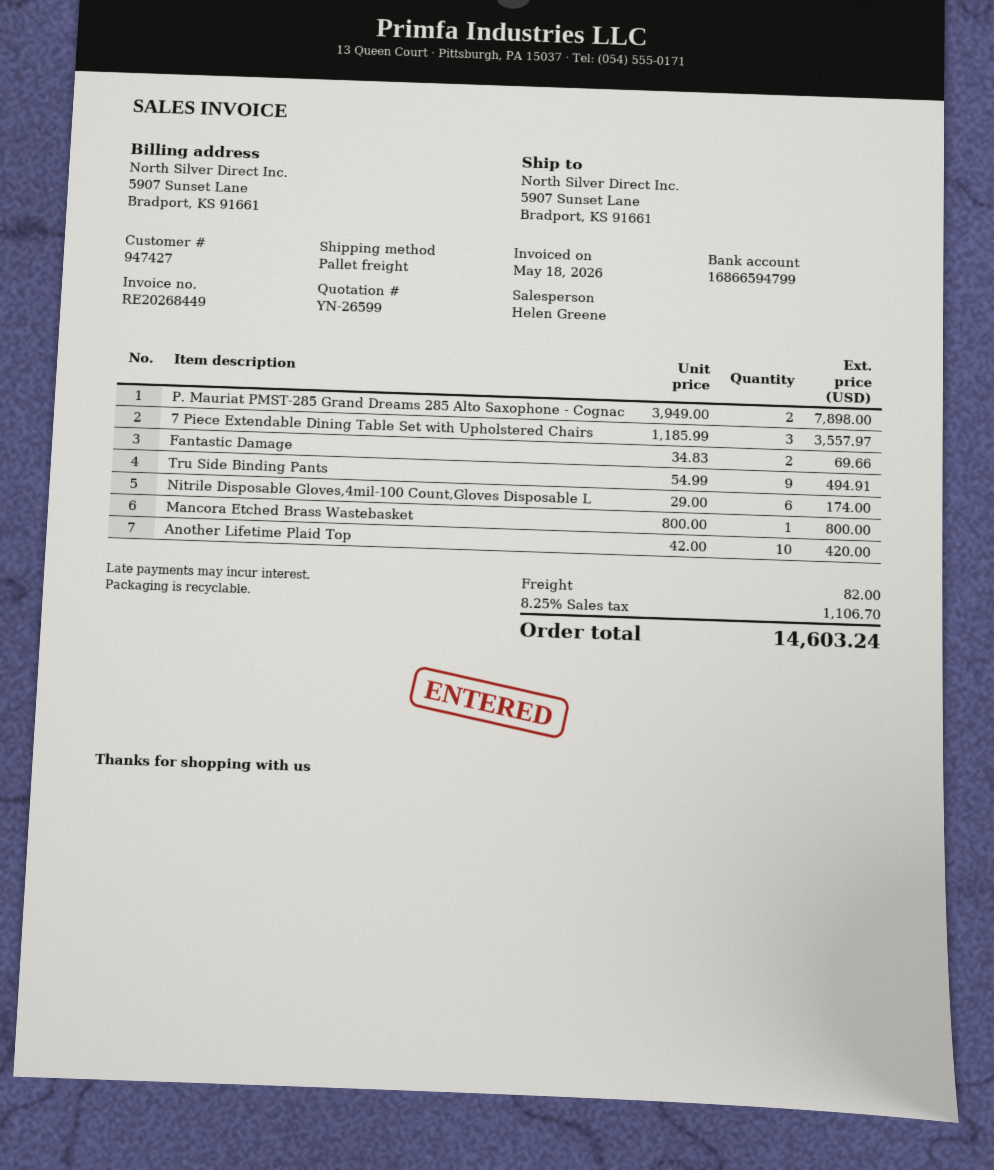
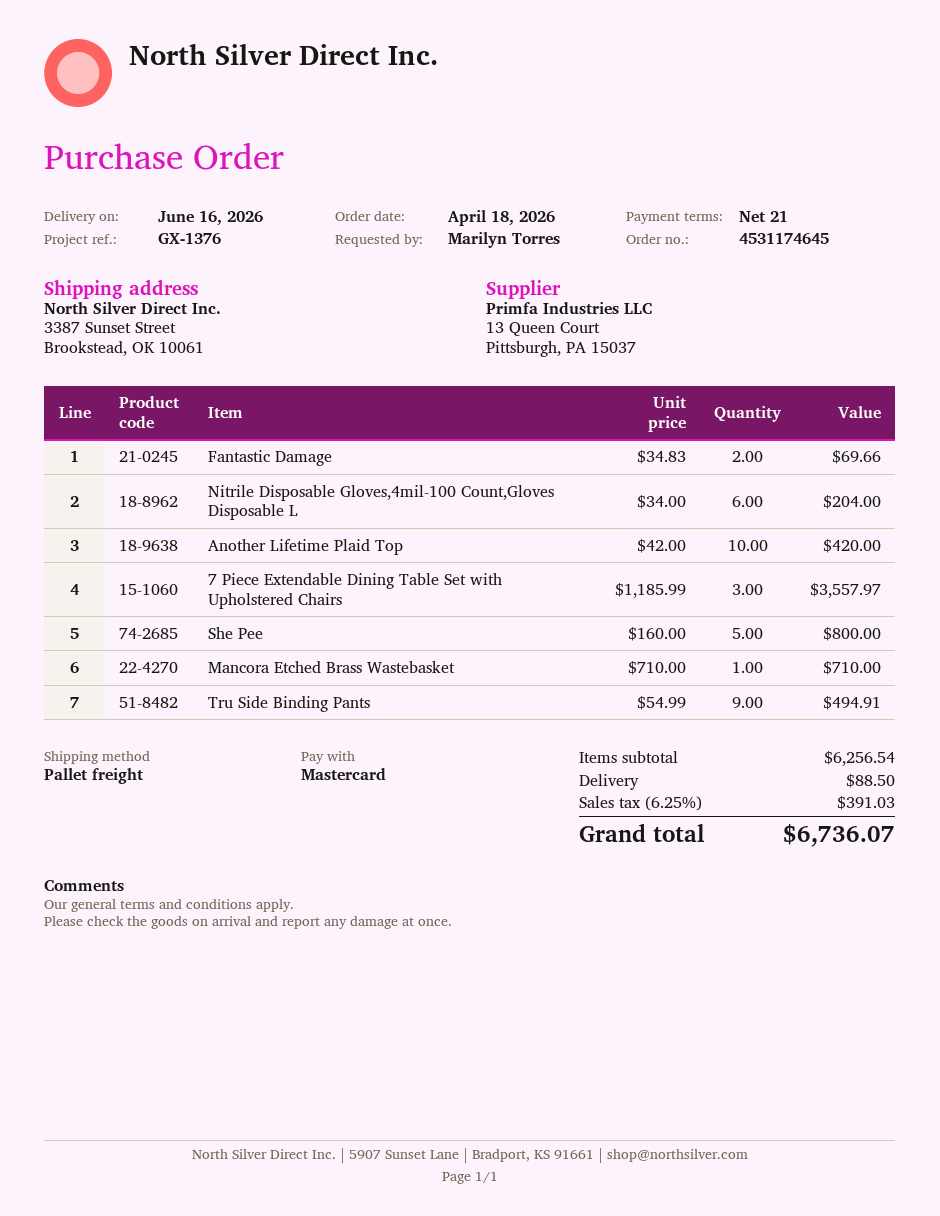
ship to: 5907 Sunset Lane, Bradport, KS 91661 -> 3387 Sunset Street, Brookstead, OK 10061
P. Mauriat PMST-285 Grand Dreams 285 Alto Saxophone - Cognac: 2 x 3949.00 = 7898.00 -> none
Nitrile Disposable Gloves,4mil-100 Count,Gloves Disposable L: 6 x 29.00 = 174.00 -> 6 x 34.00 = 204.00
Mancora Etched Brass Wastebasket: 1 x 800.00 = 800.00 -> 1 x 710.00 = 710.00
She Pee: none -> 5 x 160.00 = 800.00
shipping: 82.00 -> 88.50
tax: 8.25% = 1106.70 -> 6.25% = 391.03
total: 14603.24 -> 6736.07

